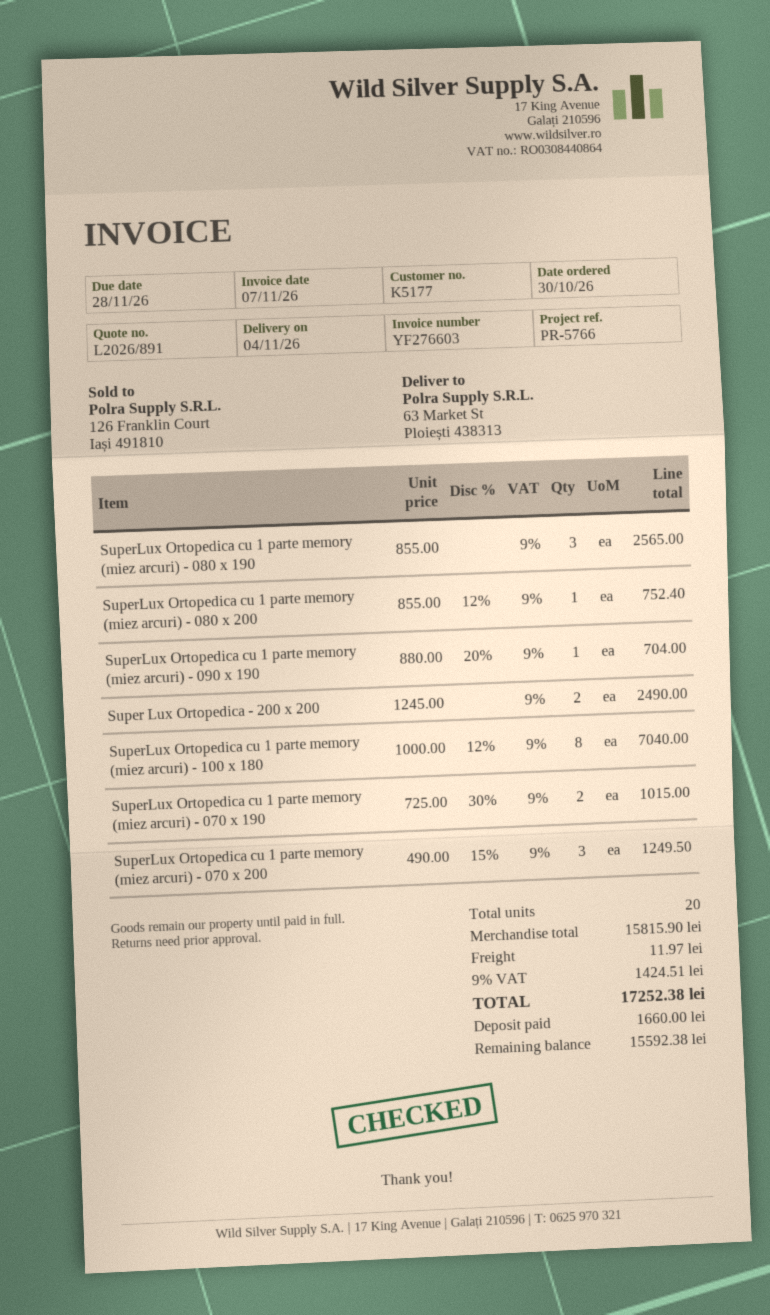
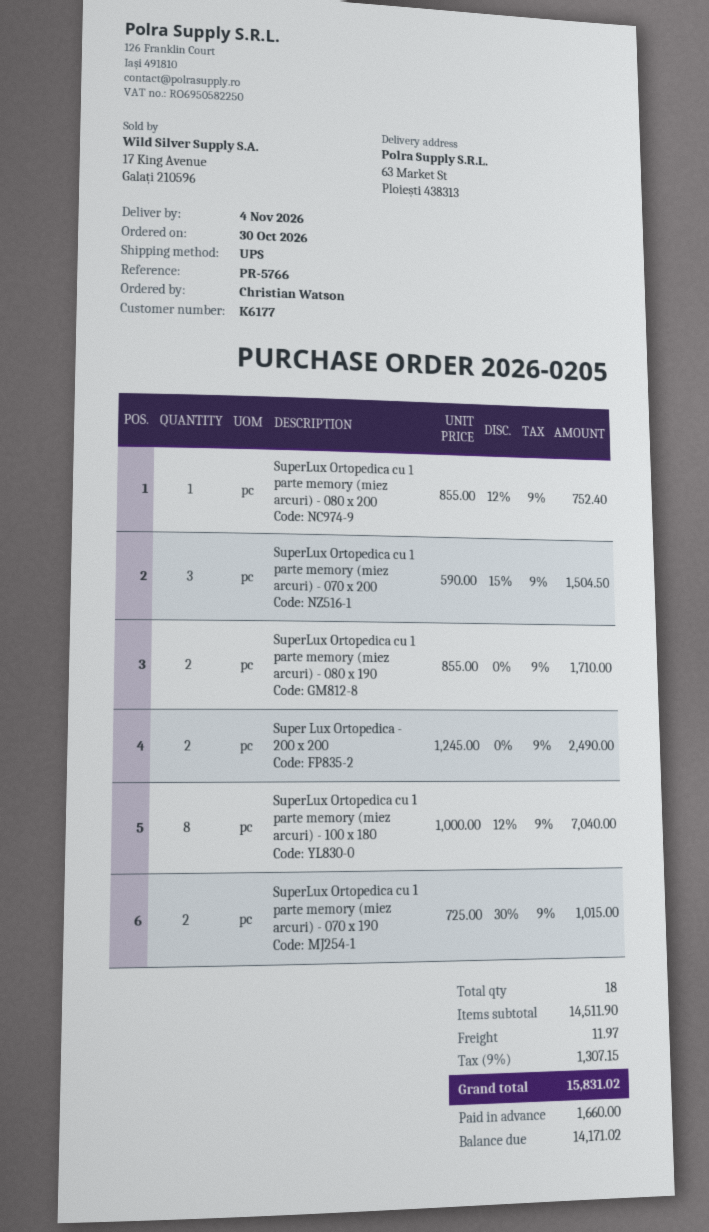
customer number: K5177 -> K6177
SuperLux Ortopedica cu 1 parte memory (miez arcuri) - 080 x 190: 3 x 855.00 = 2565.00 -> 2 x 855.00 = 1710.00
SuperLux Ortopedica cu 1 parte memory (miez arcuri) - 090 x 190: 1 x 880.00 - 20% = 704.00 -> none
SuperLux Ortopedica cu 1 parte memory (miez arcuri) - 070 x 200: 3 x 490.00 - 15% = 1249.50 -> 3 x 590.00 - 15% = 1504.50
total quantity: 20 -> 18
subtotal: 15815.90 -> 14511.90
tax: 9% = 1424.51 -> 9% = 1307.15
total: 17252.38 -> 15831.02
balance: 15592.38 -> 14171.02

